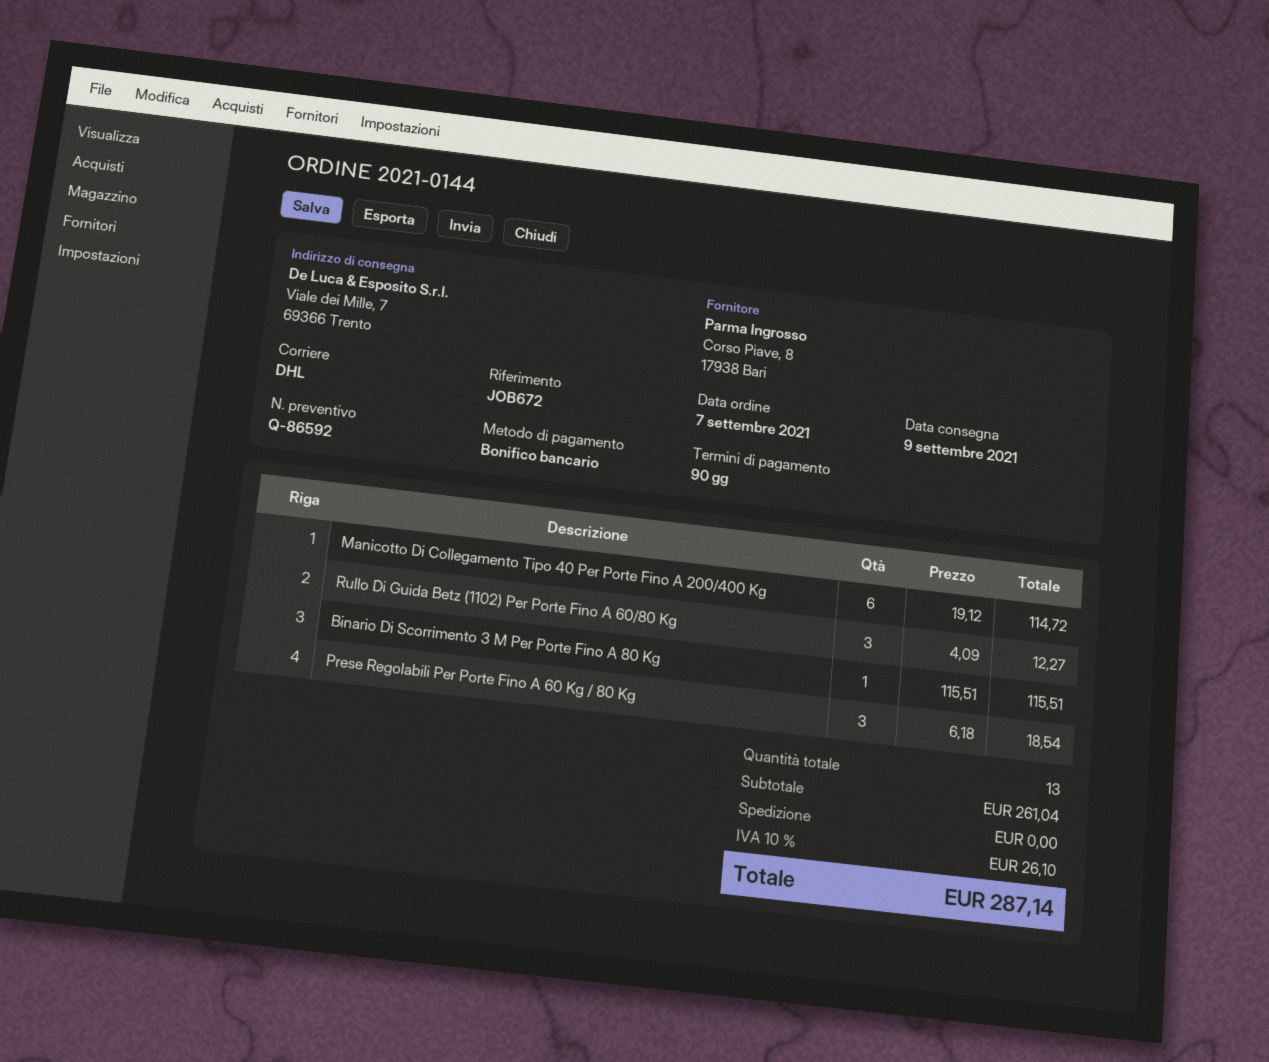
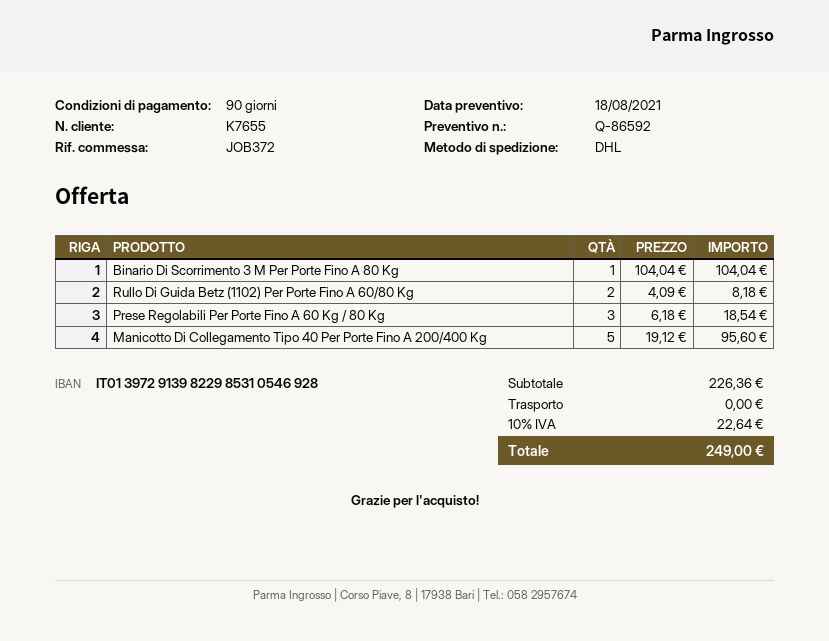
reference: JOB672 -> JOB372
Manicotto Di Collegamento Tipo 40 Per Porte Fino A 200/400 Kg: 6 x 19.12 = 114.72 -> 5 x 19.12 = 95.60
Rullo Di Guida Betz (1102) Per Porte Fino A 60/80 Kg: 3 x 4.09 = 12.27 -> 2 x 4.09 = 8.18
Binario Di Scorrimento 3 M Per Porte Fino A 80 Kg: 1 x 115.51 = 115.51 -> 1 x 104.04 = 104.04
subtotal: 261.04 -> 226.36
tax: 10% = 26.10 -> 10% = 22.64
total: 287.14 -> 249.00

